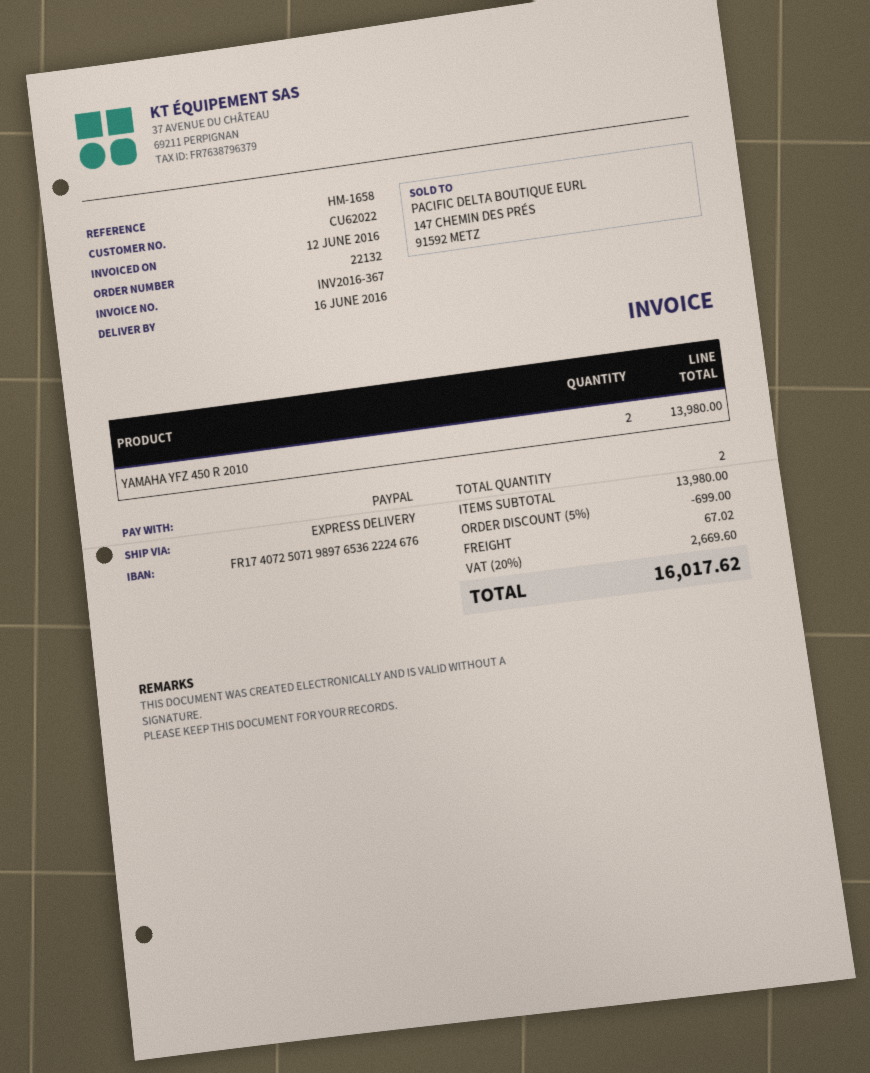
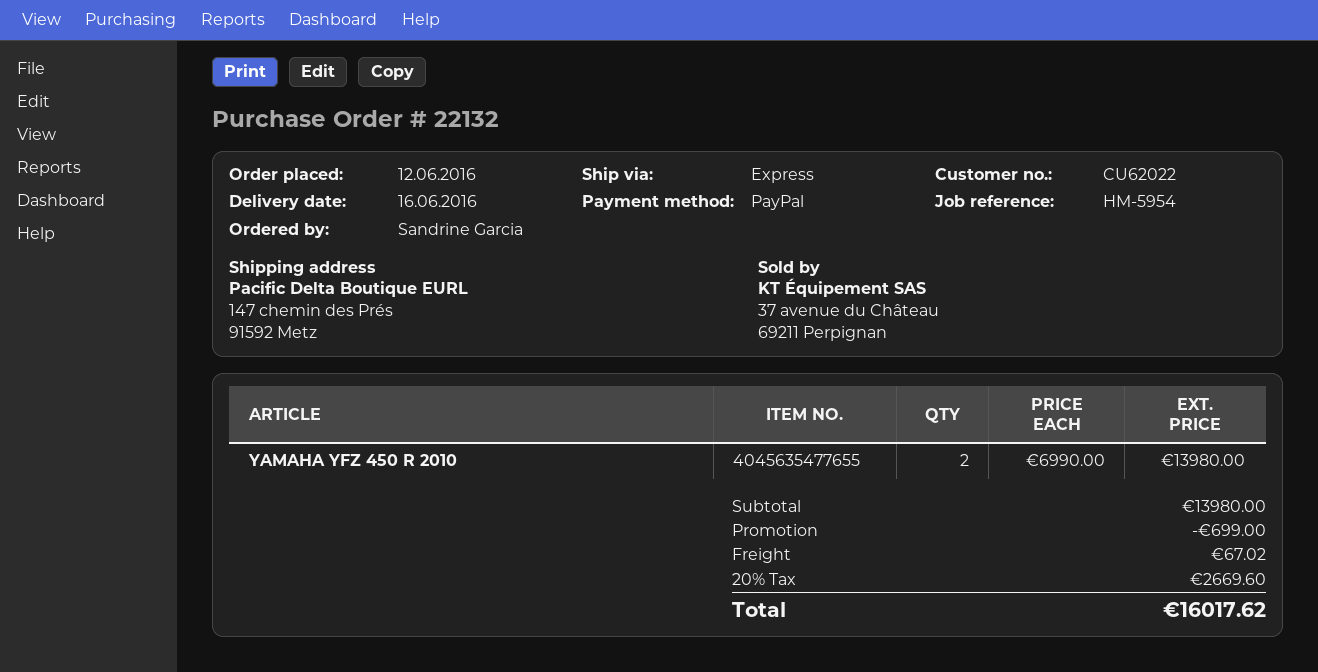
reference: HM-1658 -> HM-5954

